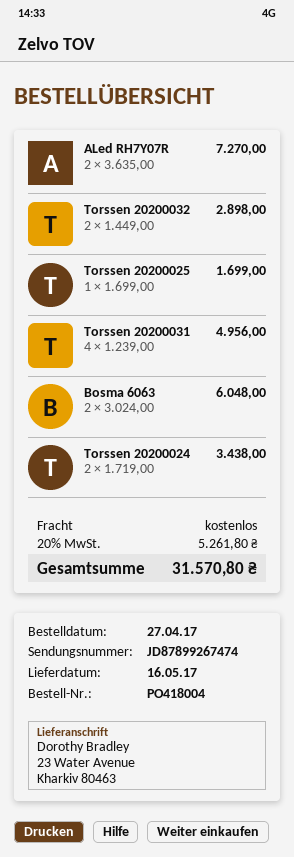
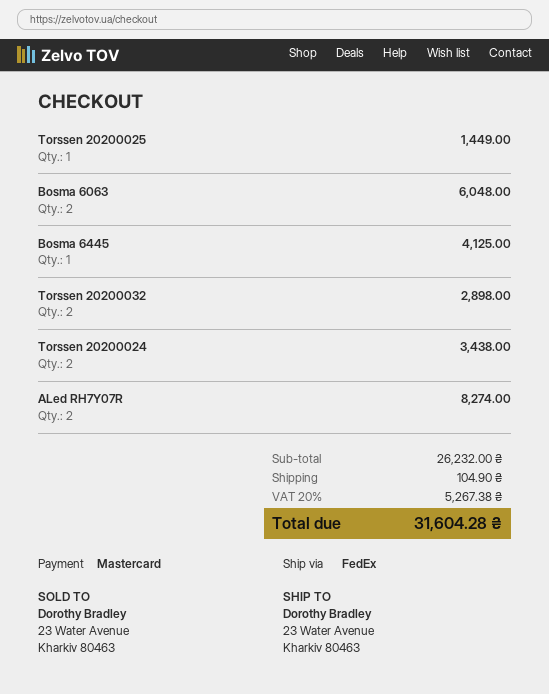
ALed RH7Y07R: 2 for 7270.00 -> 2 for 8274.00
Torssen 20200025: 1 for 1699.00 -> 1 for 1449.00
Torssen 20200031: 4 for 4956.00 -> none
Bosma 6445: none -> 1 for 4125.00
shipping: 0.00 -> 104.90
tax: 20% = 5261.80 -> 20% = 5267.38
total: 31570.80 -> 31604.28

